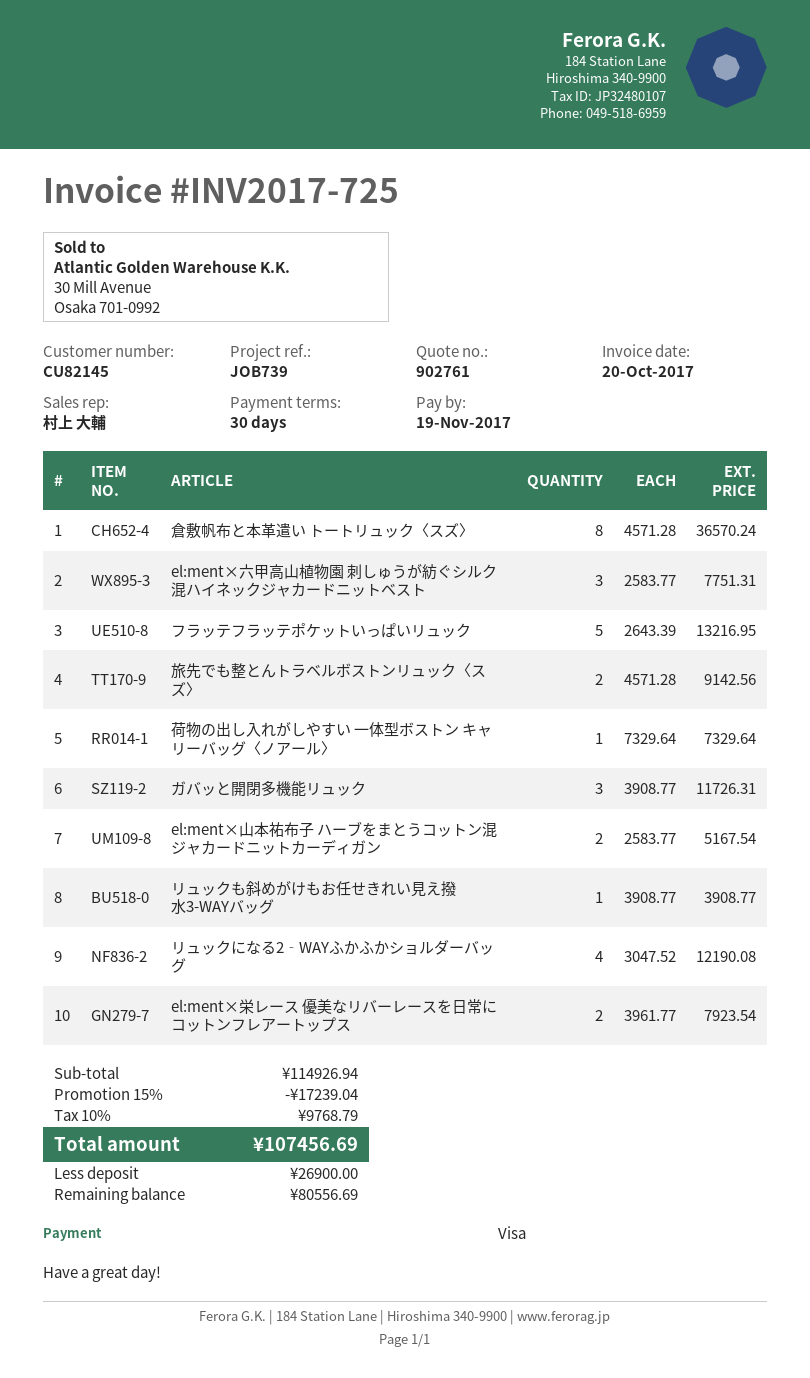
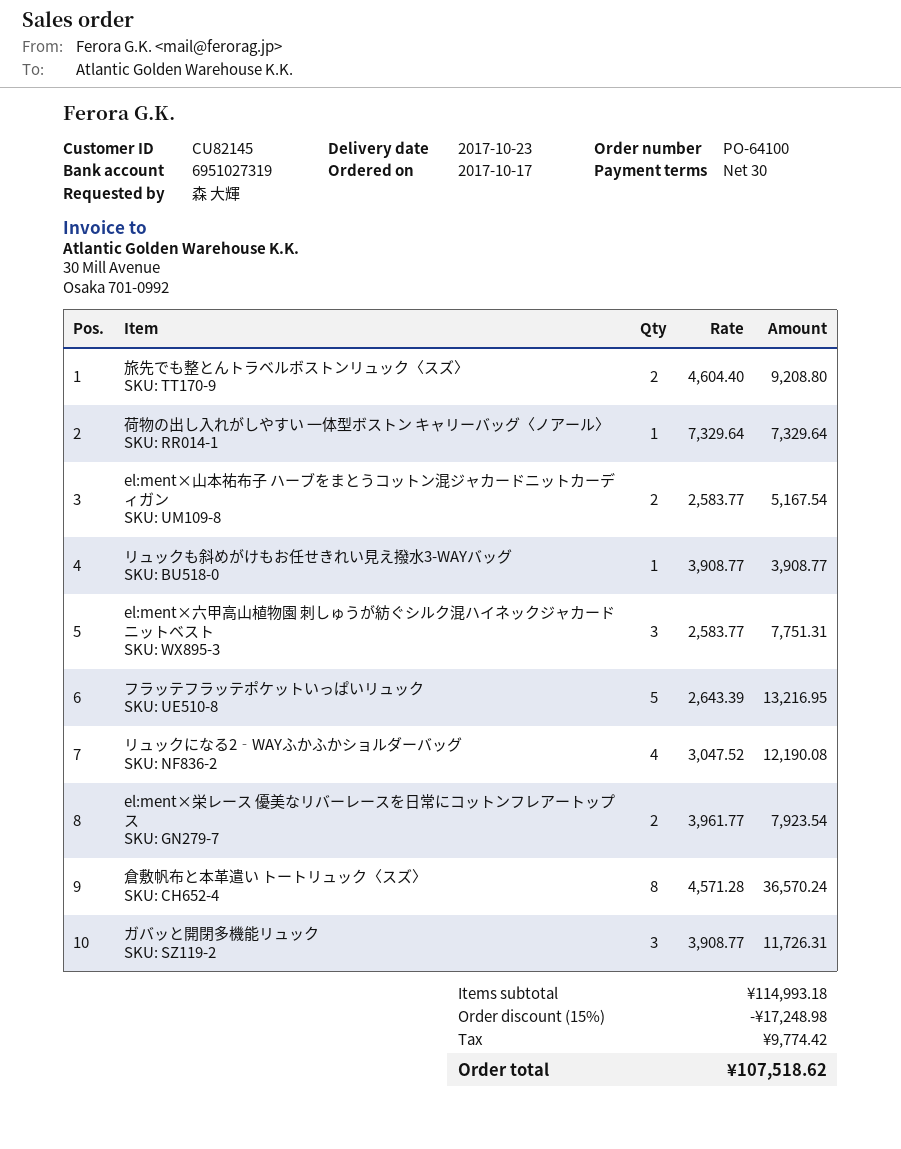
旅先でも整とんトラベルボストンリュック〈スズ〉: 2 x 4571.28 = 9142.56 -> 2 x 4604.40 = 9208.80
subtotal: 114926.94 -> 114993.18
discount: 15% = 17239.04 -> 15% = 17248.98
tax: 9768.79 -> 9774.42
total: 107456.69 -> 107518.62

